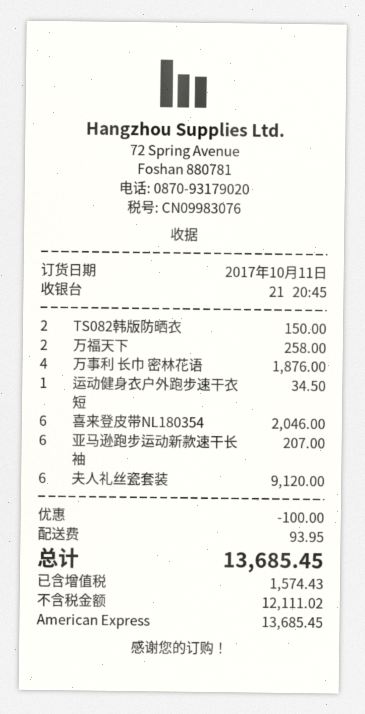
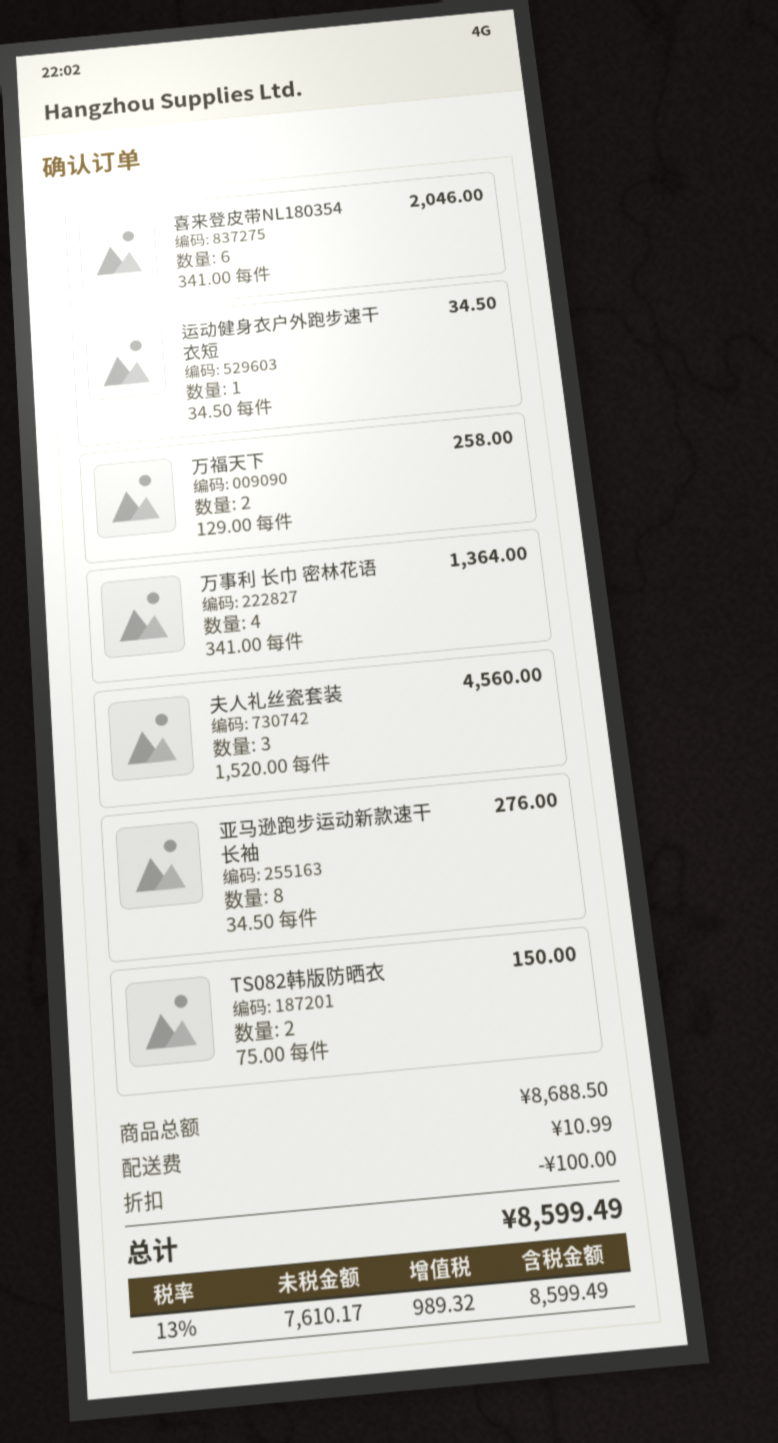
万事利 长巾 密林花语: 4 for 1876.00 -> 4 for 1364.00
亚马逊跑步运动新款速干长袖: 6 for 207.00 -> 8 for 276.00
夫人礼丝瓷套装: 6 for 9120.00 -> 3 for 4560.00
shipping: 93.95 -> 10.99
net: 12111.02 -> 7610.17
tax: 1574.43 -> 989.32
total: 13685.45 -> 8599.49

